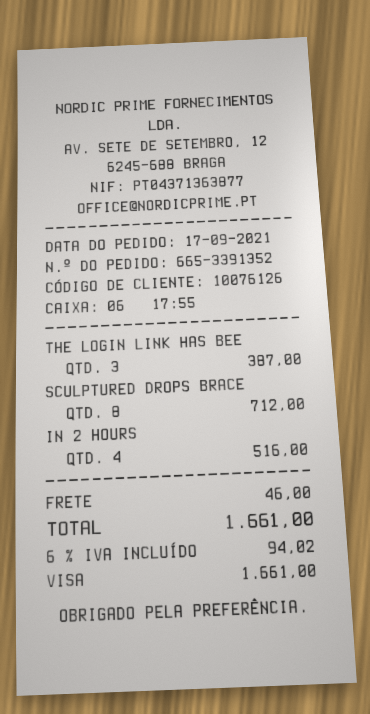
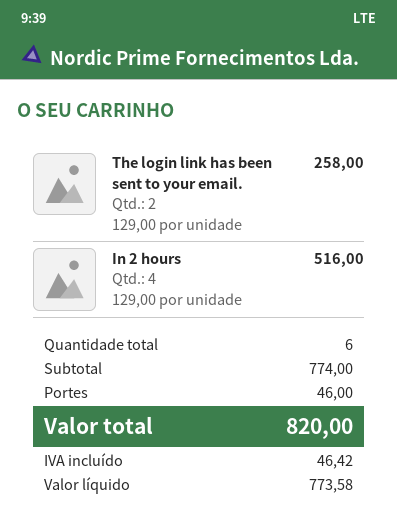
THE LOGIN LINK HAS BEE: 3 for 387.00 -> 2 for 258.00
SCULPTURED DROPS BRACE: 8 for 712.00 -> none
tax: 94.02 -> 46.42
total: 1661.00 -> 820.00

